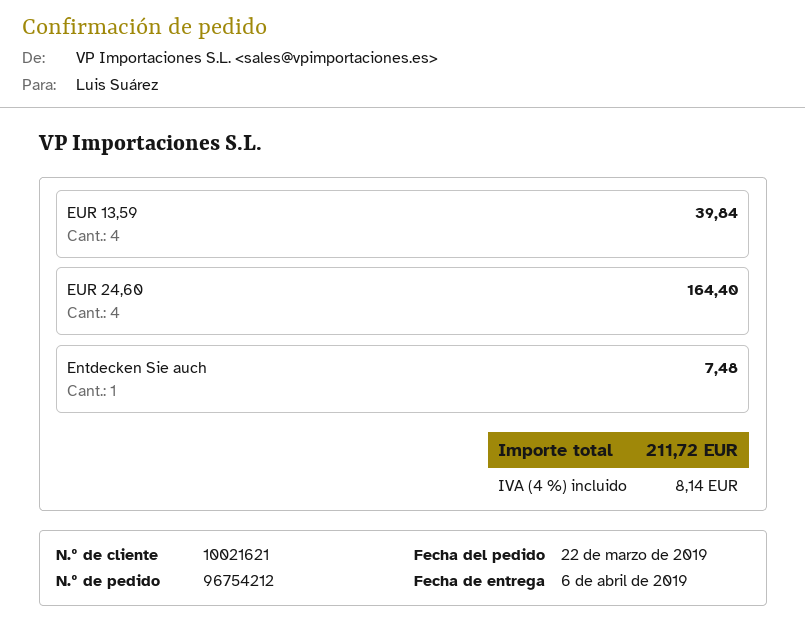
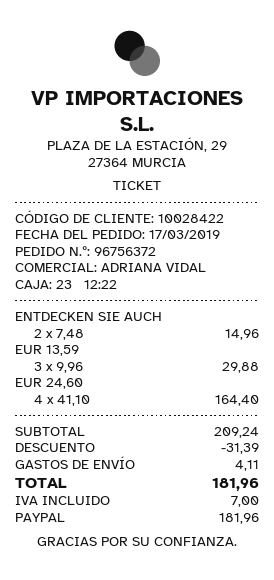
order number: 96754212 -> 96756372
order date: 2019-03-22 -> 2019-03-17
customer number: 10021621 -> 10028422
EUR 13,59: 4 for 39.84 -> 3 for 29.88
Entdecken Sie auch: 1 for 7.48 -> 2 for 14.96
discount: none -> 31.39
shipping: none -> 4.11
tax: 8.14 -> 7.00
total: 211.72 -> 181.96

